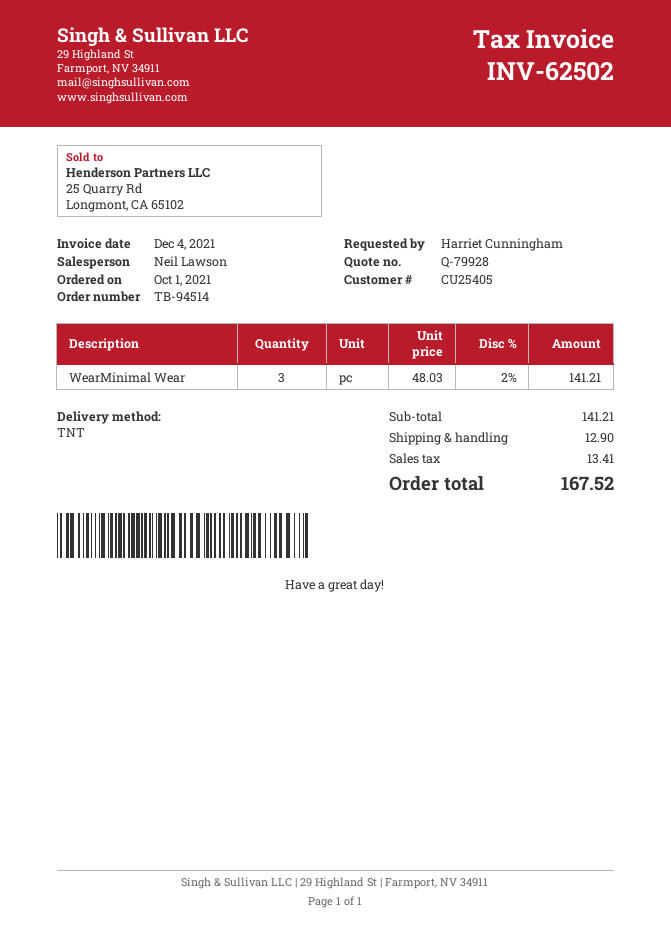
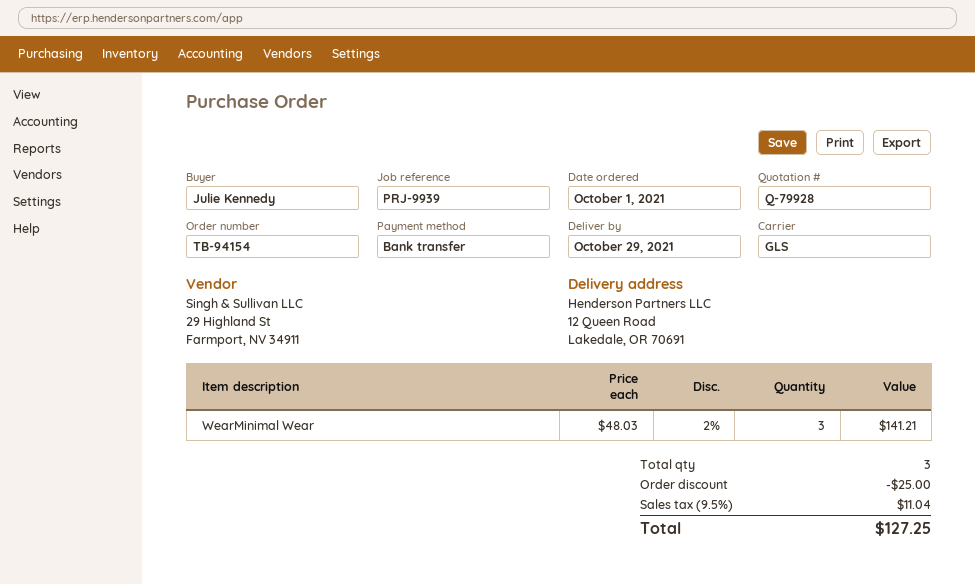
order number: TB-94514 -> TB-94154
ordered by: Harriet Cunningham -> Julie Kennedy
shipping method: TNT -> GLS
discount: none -> 25.00
shipping: 12.90 -> none
tax: 13.41 -> 11.04
total: 167.52 -> 127.25

